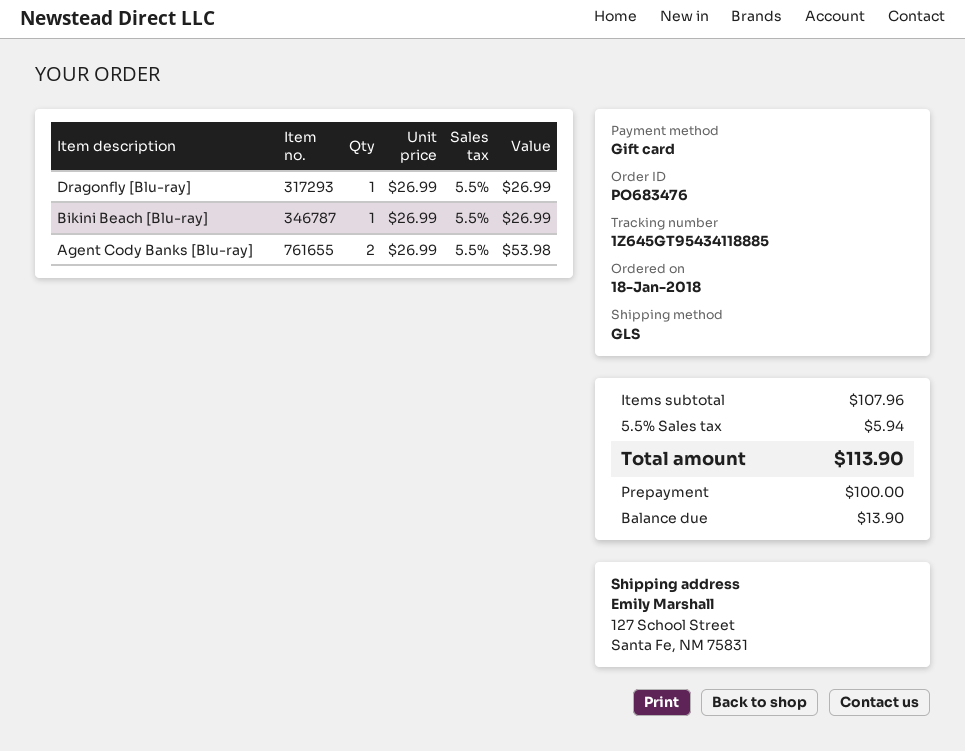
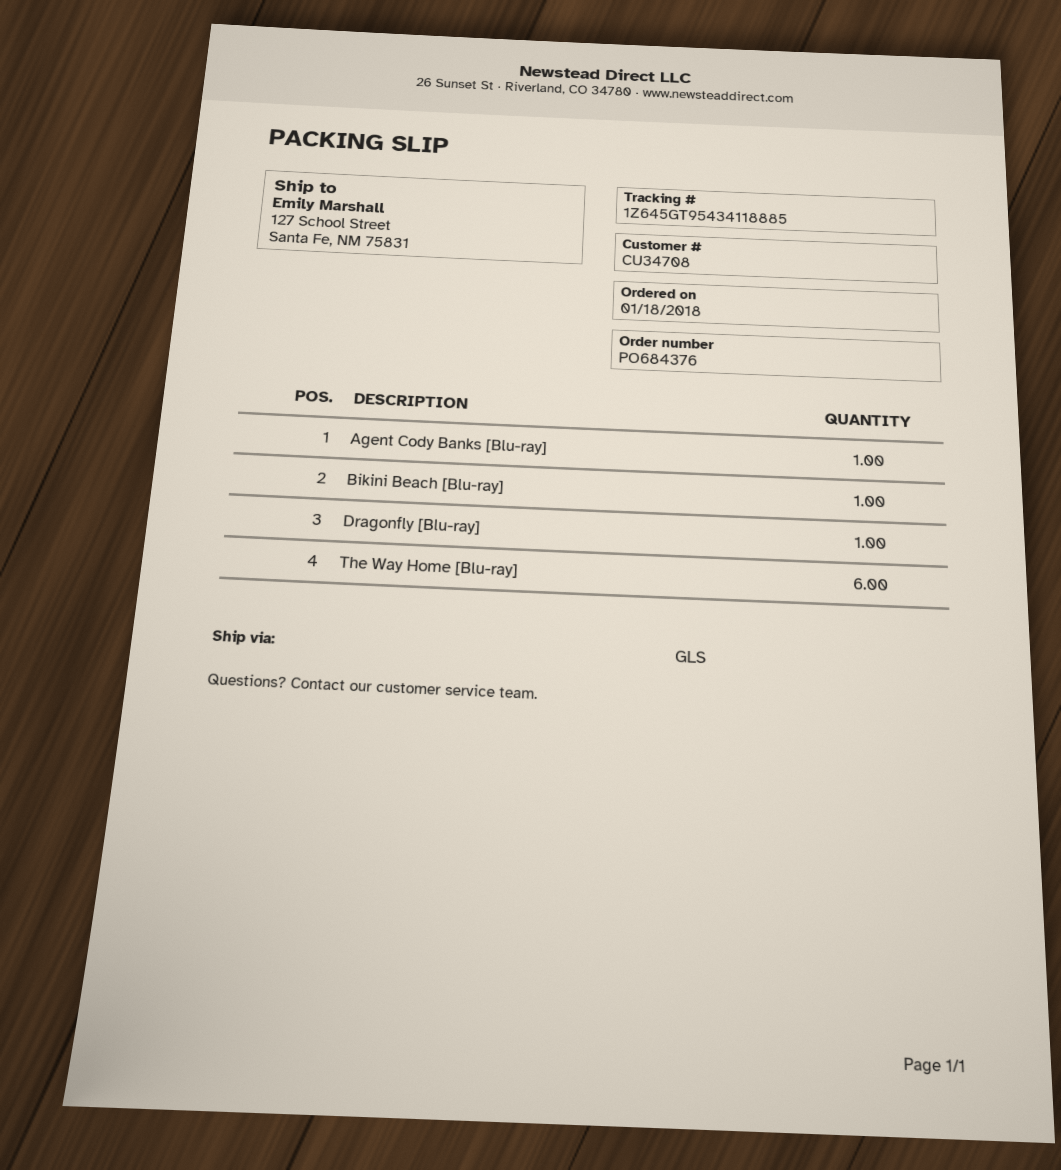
order number: PO683476 -> PO684376
Agent Cody Banks [Blu-ray]: 2 -> 1
The Way Home [Blu-ray]: none -> 6

